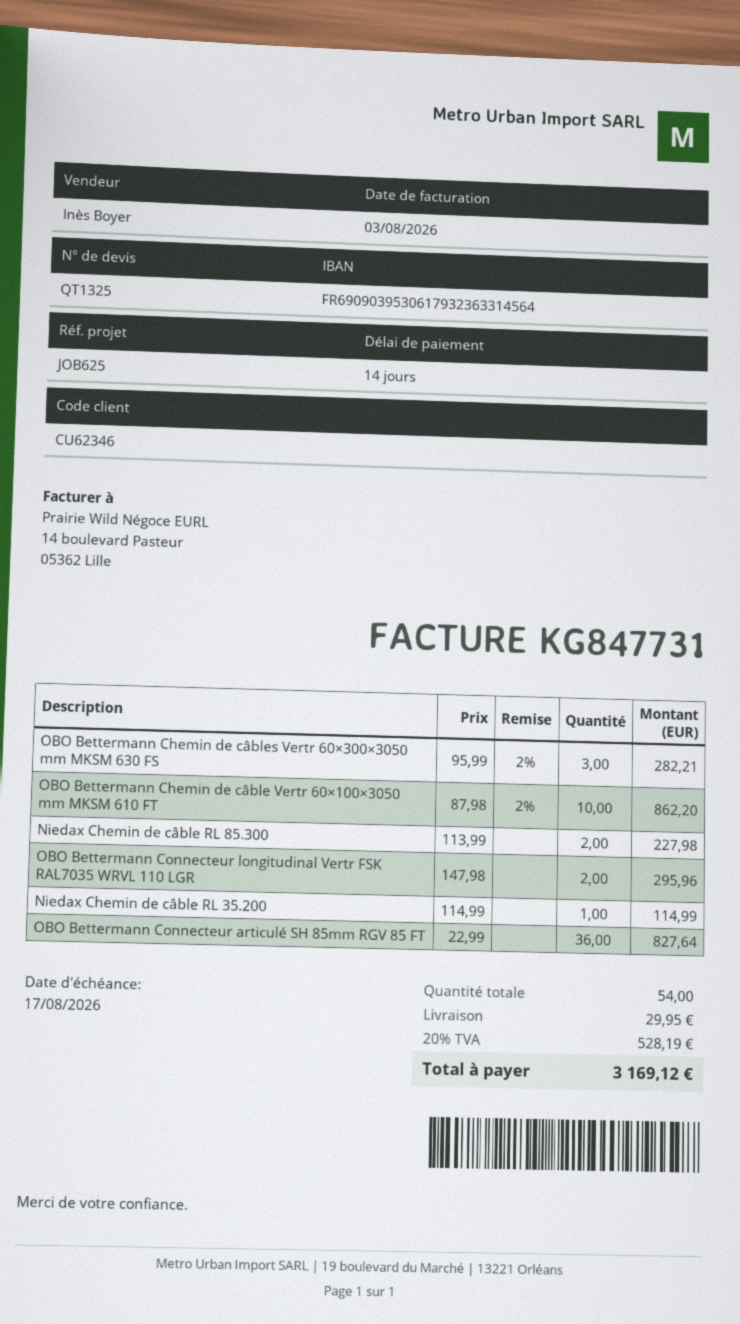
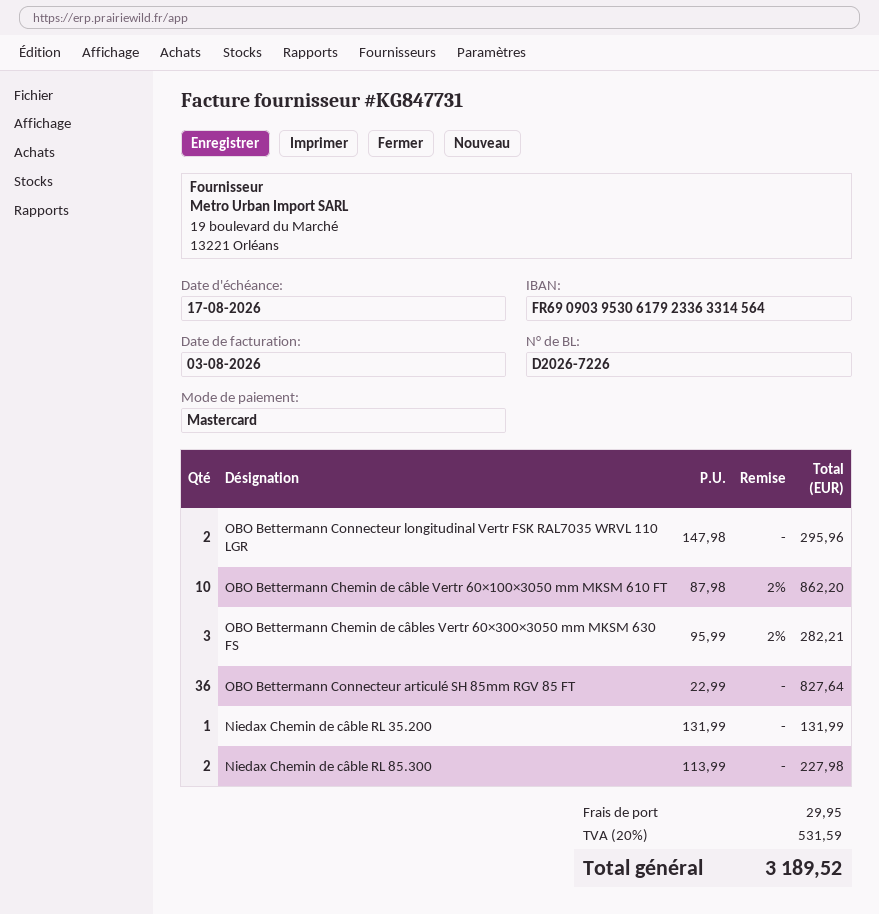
bank account: FR6909039530617932363314564 -> FR6909039530617923363314564
Niedax Chemin de câble RL 35.200: 1 x 114.99 = 114.99 -> 1 x 131.99 = 131.99
tax: 20% = 528.19 -> 20% = 531.59
total: 3169.12 -> 3189.52

